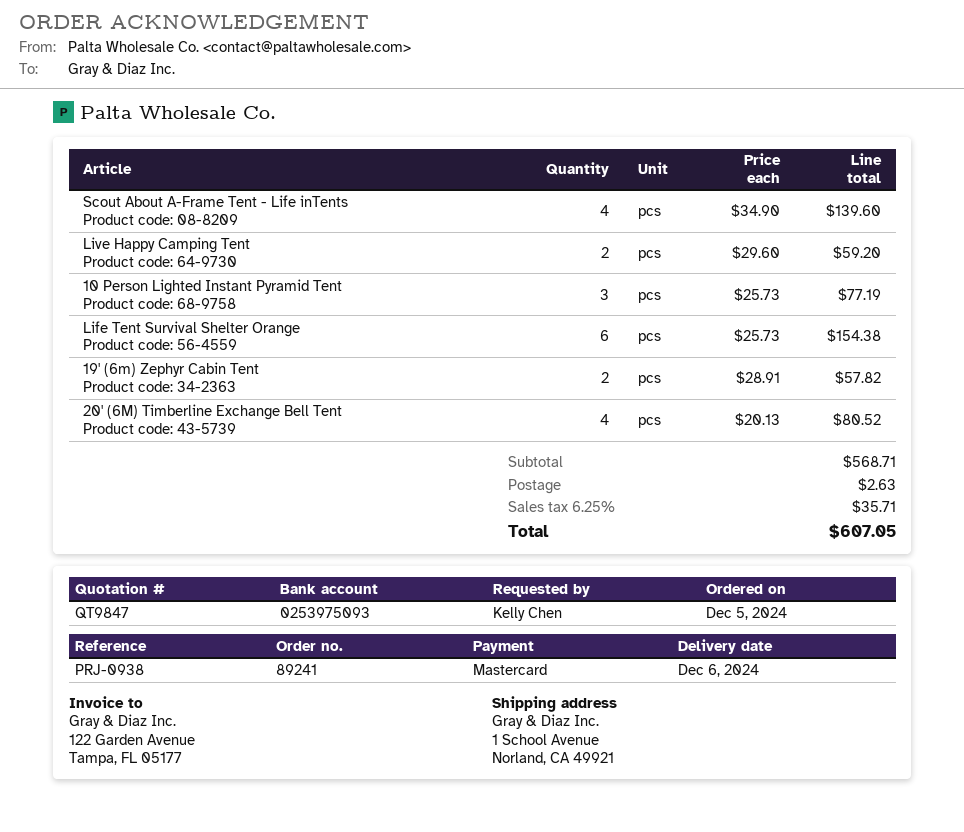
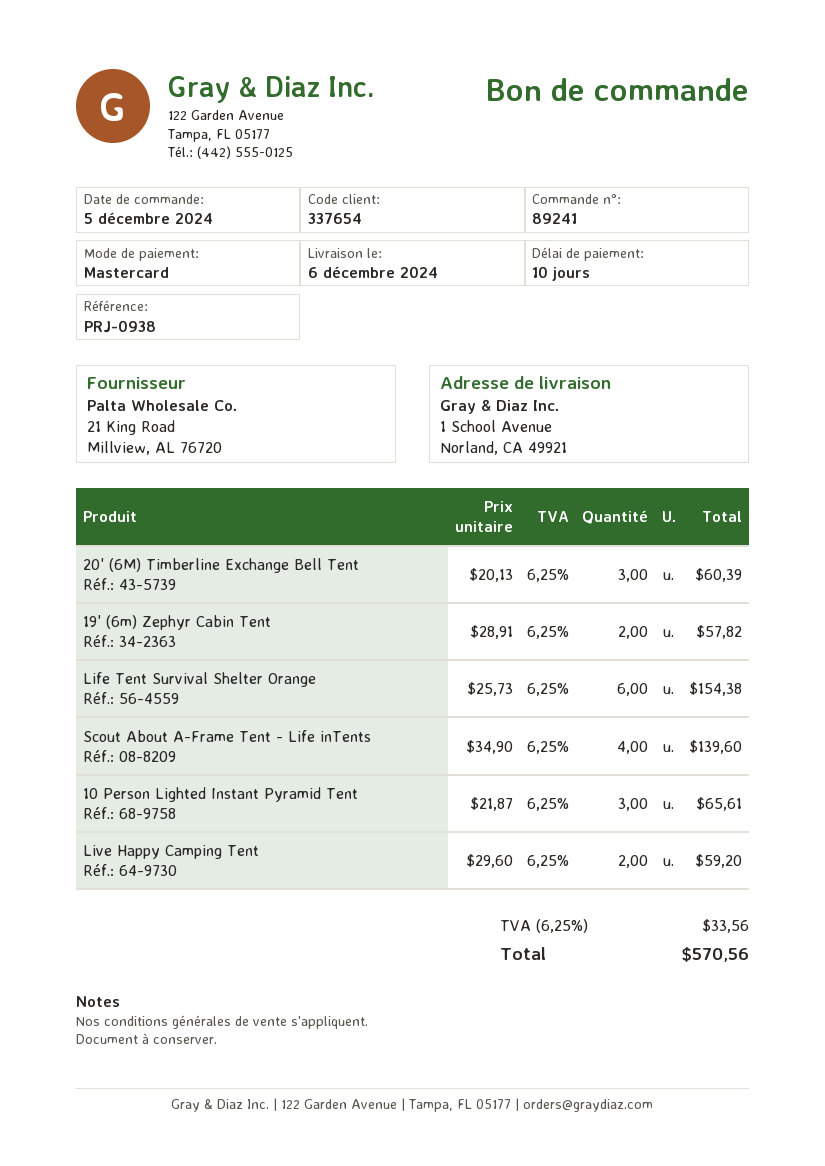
10 Person Lighted Instant Pyramid Tent: 3 x 25.73 = 77.19 -> 3 x 21.87 = 65.61
20' (6M) Timberline Exchange Bell Tent: 4 x 20.13 = 80.52 -> 3 x 20.13 = 60.39
shipping: 2.63 -> none
tax: 6.25% = 35.71 -> 6.25% = 33.56
total: 607.05 -> 570.56

